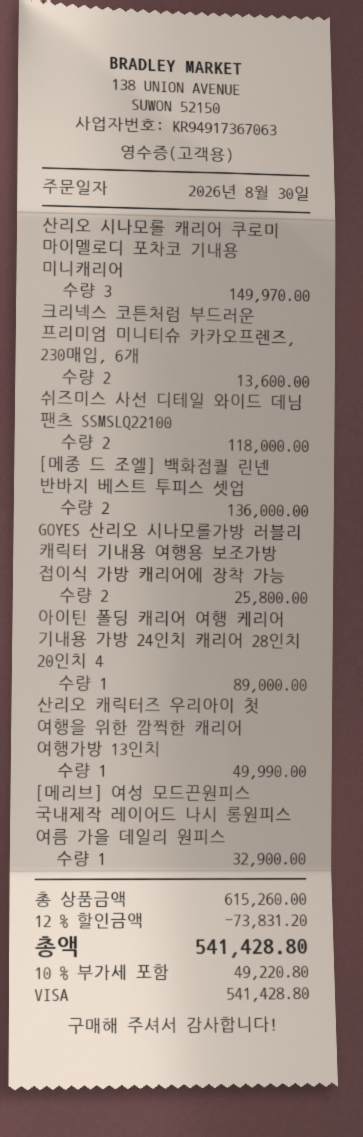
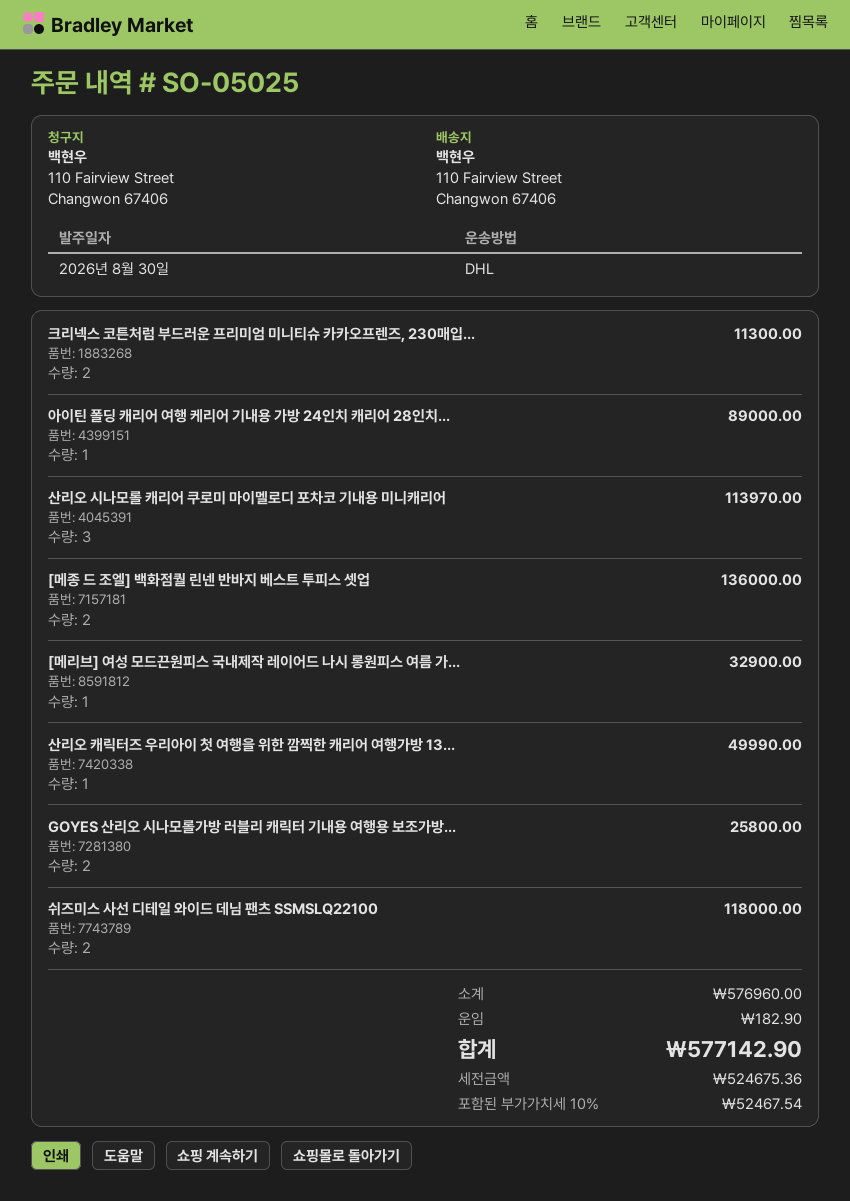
산리오 시나모롤 캐리어 쿠로미 마이멜로디 포차코 기내용 미니캐리어: 3 for 149970.00 -> 3 for 113970.00
크리넥스 코튼처럼 부드러운 프리미엄 미니티슈 카카오프렌즈, 230매입, 6개: 2 for 13600.00 -> 2 for 11300.00
subtotal: 615260.00 -> 576960.00
discount: 12% = 73831.20 -> none
shipping: none -> 182.90
tax: 10% = 49220.80 -> 10% = 52467.54
total: 541428.80 -> 577142.90

